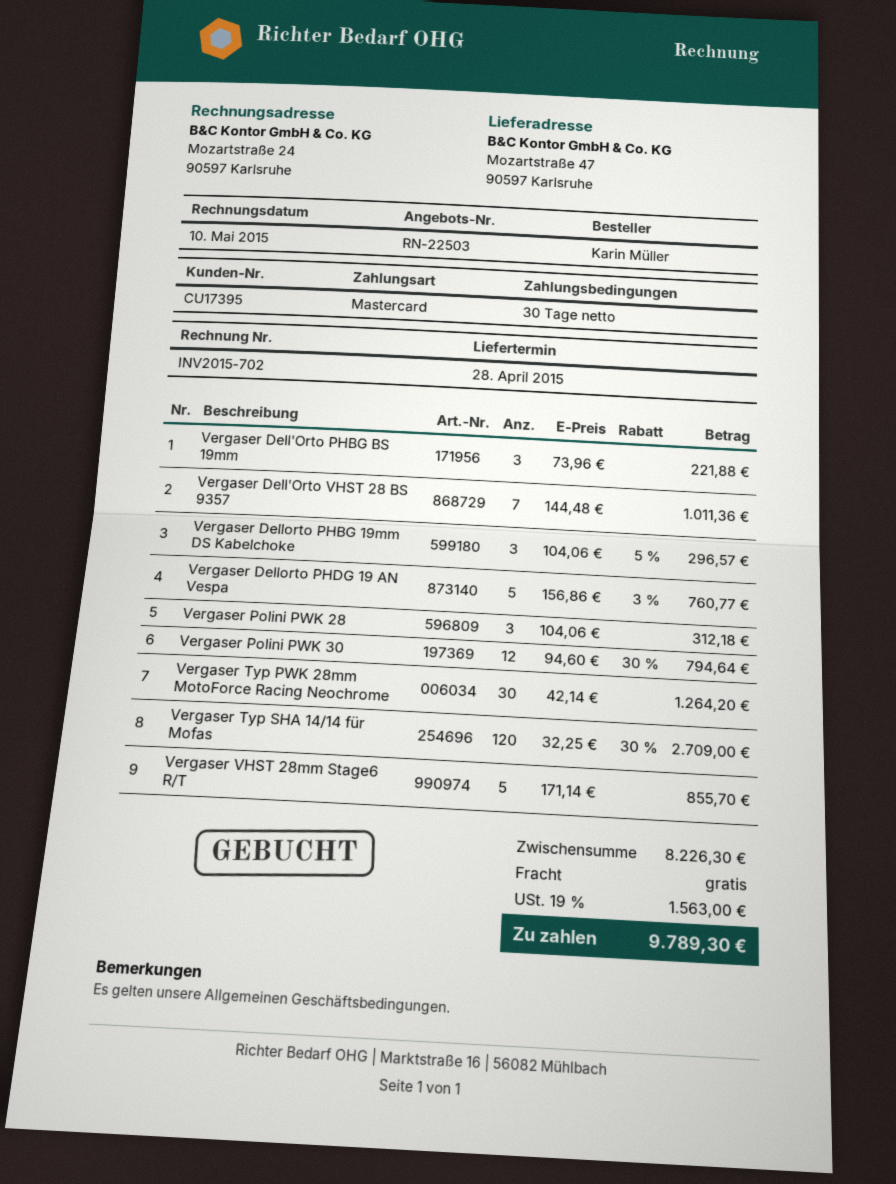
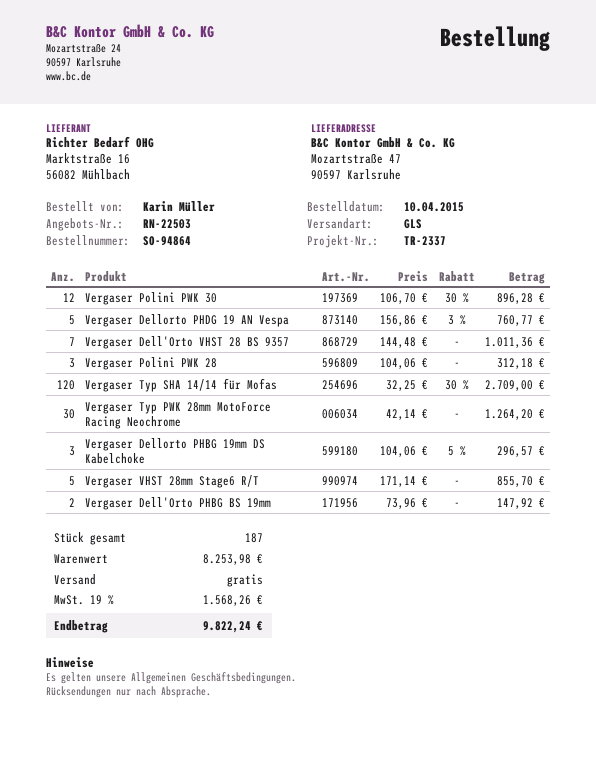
Vergaser Dell'Orto PHBG BS 19mm: 3 x 73.96 = 221.88 -> 2 x 73.96 = 147.92
Vergaser Polini PWK 30: 12 x 94.60 - 30% = 794.64 -> 12 x 106.70 - 30% = 896.28
subtotal: 8226.30 -> 8253.98
tax: 19% = 1563.00 -> 19% = 1568.26
total: 9789.30 -> 9822.24

